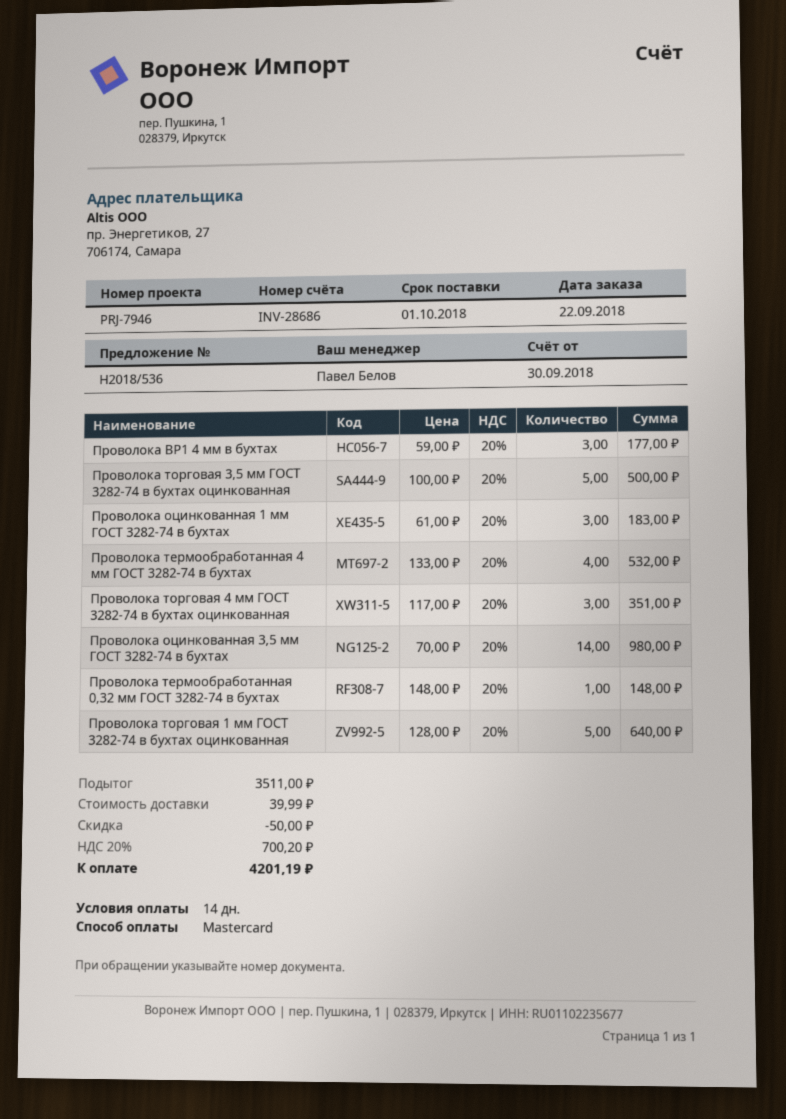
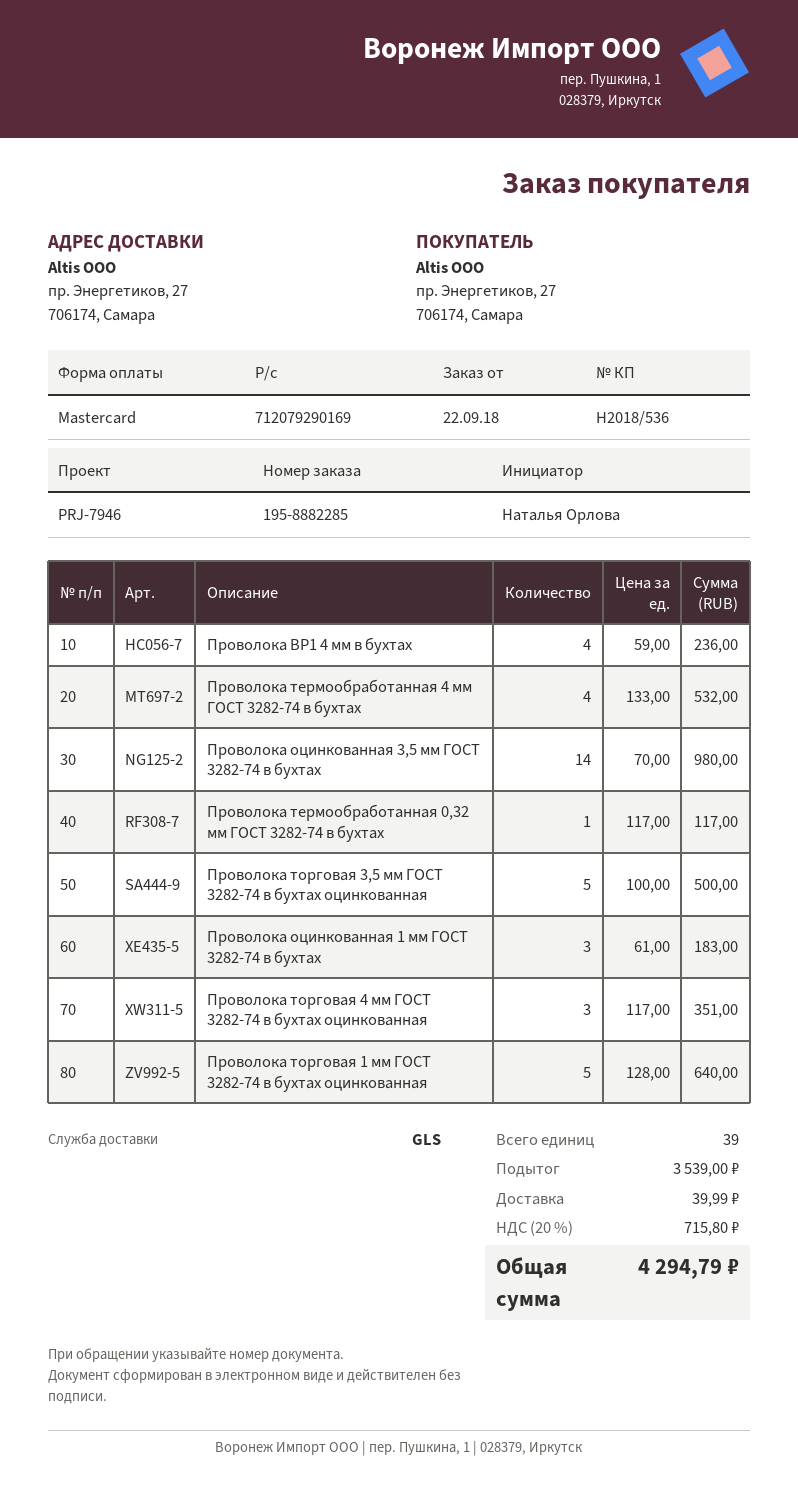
Проволока ВР1 4 мм в бухтах: 3 x 59.00 = 177.00 -> 4 x 59.00 = 236.00
Проволока термообработанная 0,32 мм ГОСТ 3282-74 в бухтах: 1 x 148.00 = 148.00 -> 1 x 117.00 = 117.00
subtotal: 3511.00 -> 3539.00
discount: 50.00 -> none
tax: 20% = 700.20 -> 20% = 715.80
total: 4201.19 -> 4294.79

